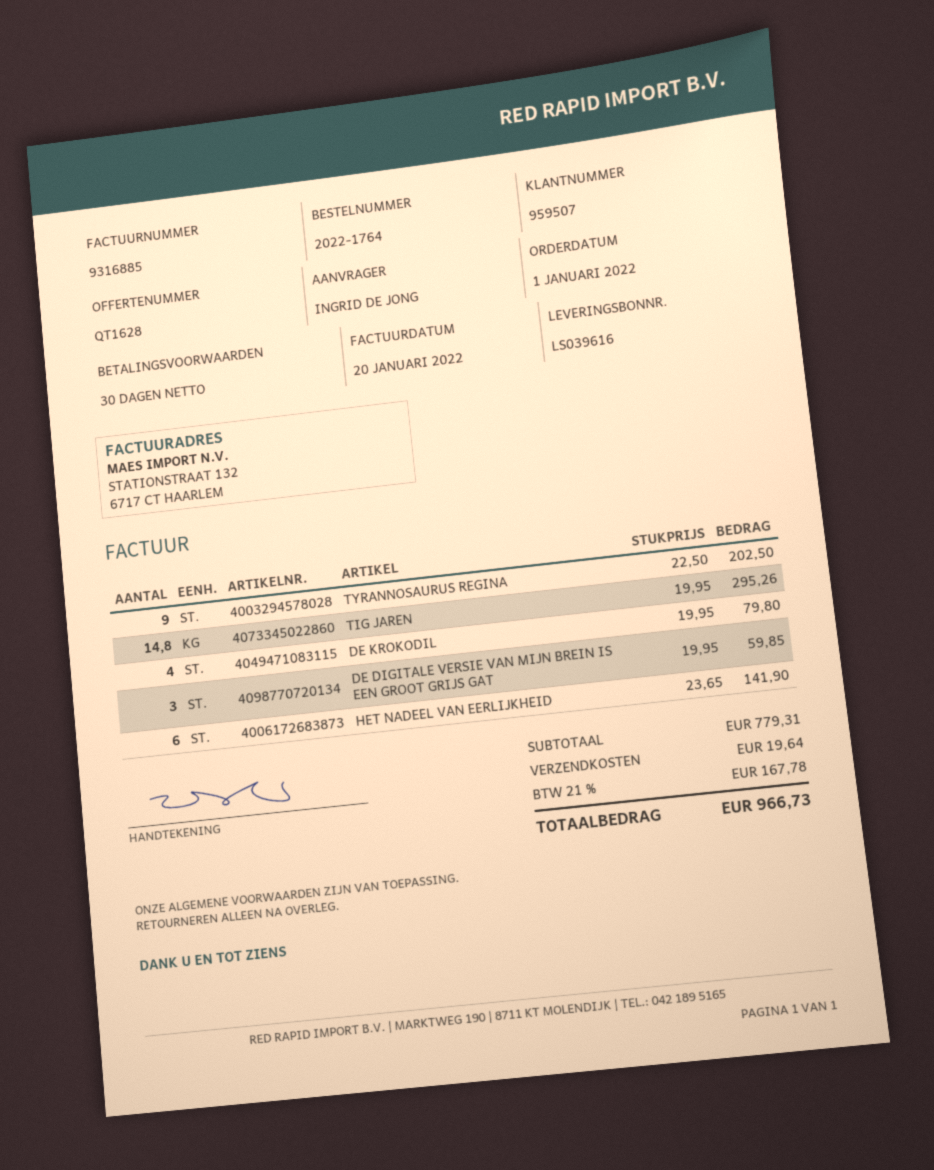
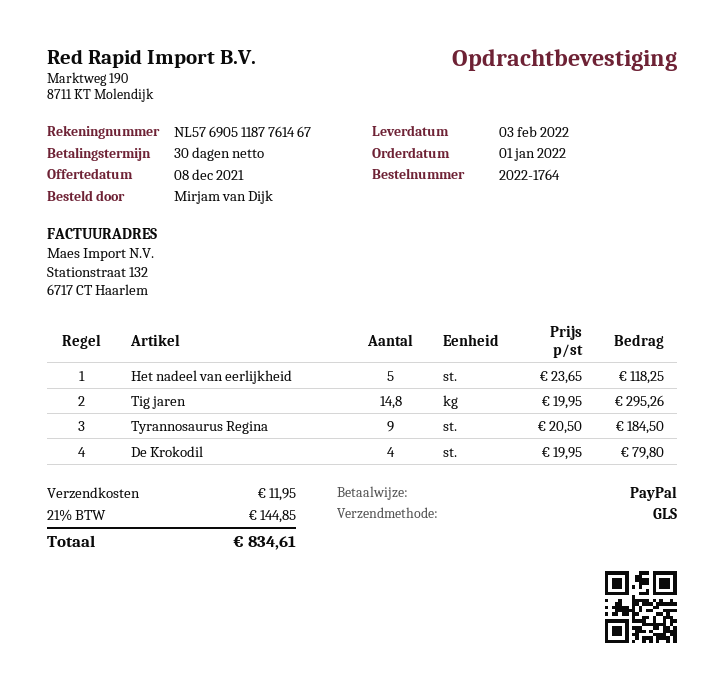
ordered by: INGRID DE JONG -> Mirjam van Dijk
TYRANNOSAURUS REGINA: 9 x 22.50 = 202.50 -> 9 x 20.50 = 184.50
DE DIGITALE VERSIE VAN MIJN BREIN IS EEN GROOT GRIJS GAT: 3 x 19.95 = 59.85 -> none
HET NADEEL VAN EERLIJKHEID: 6 x 23.65 = 141.90 -> 5 x 23.65 = 118.25
shipping: 19.64 -> 11.95
tax: 21% = 167.78 -> 21% = 144.85
total: 966.73 -> 834.61

